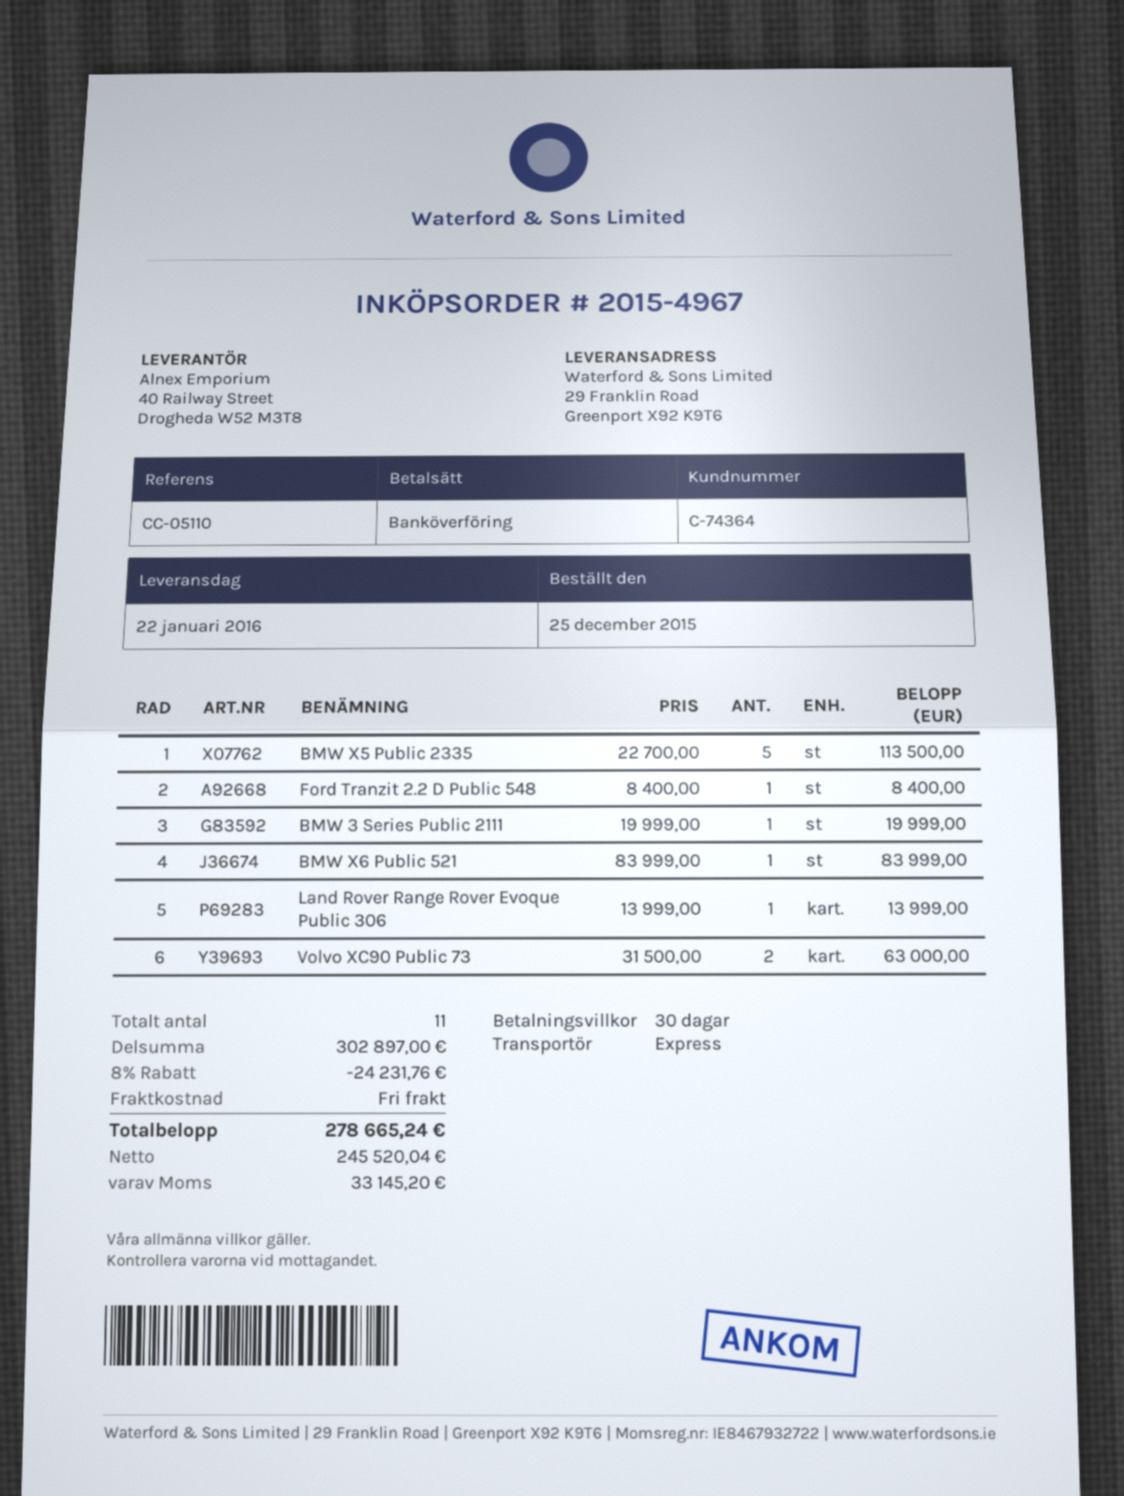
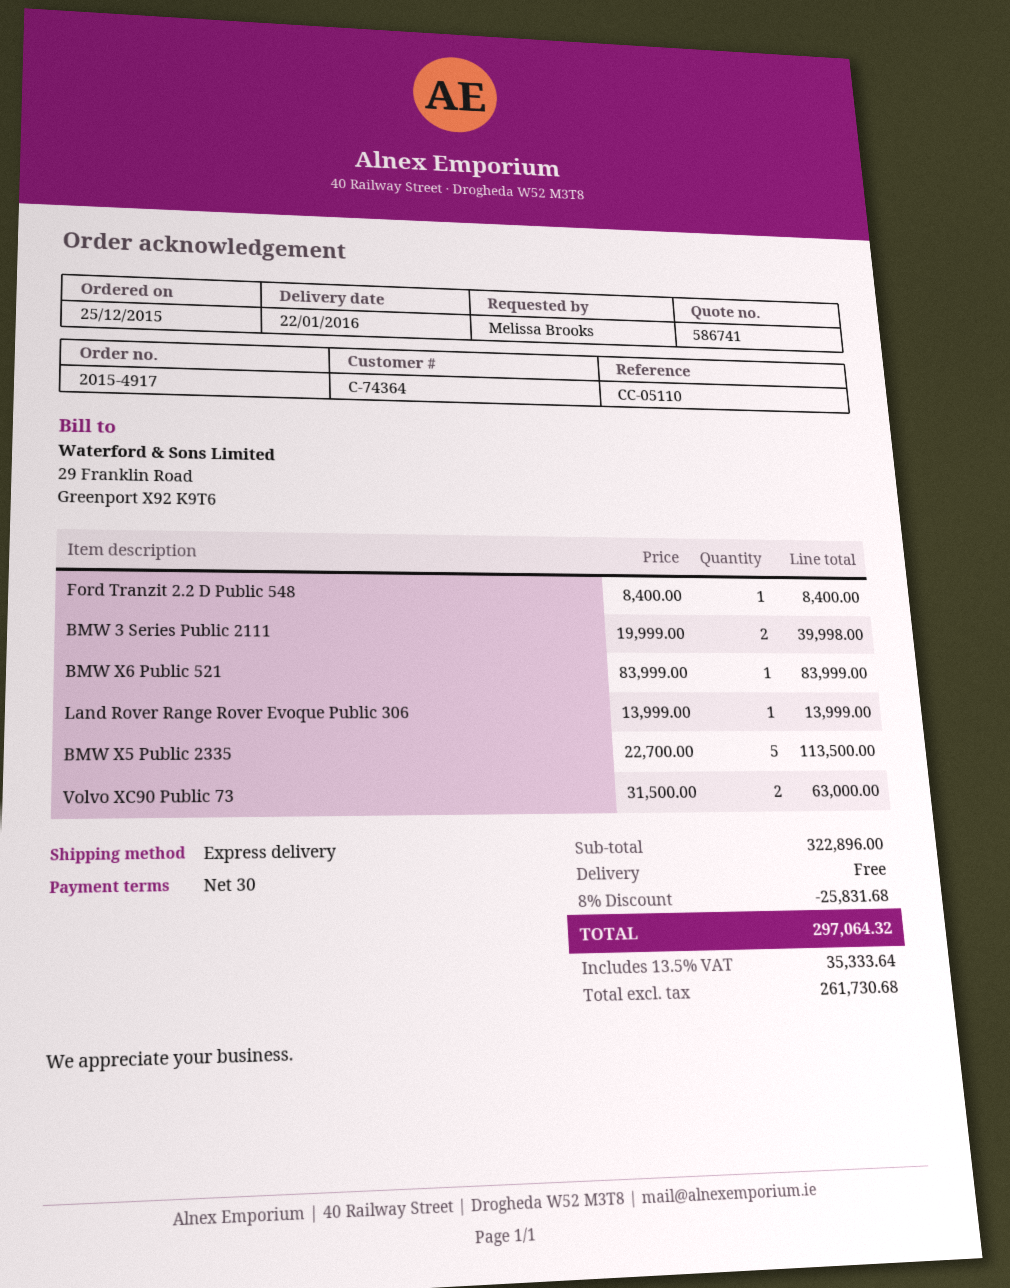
order number: 2015-4967 -> 2015-4917
BMW 3 Series Public 2111: 1 x 19999.00 = 19999.00 -> 2 x 19999.00 = 39998.00
subtotal: 302897.00 -> 322896.00
discount: 8% = 24231.76 -> 8% = 25831.68
net: 245520.04 -> 261730.68
tax: 33145.20 -> 35333.64
total: 278665.24 -> 297064.32

